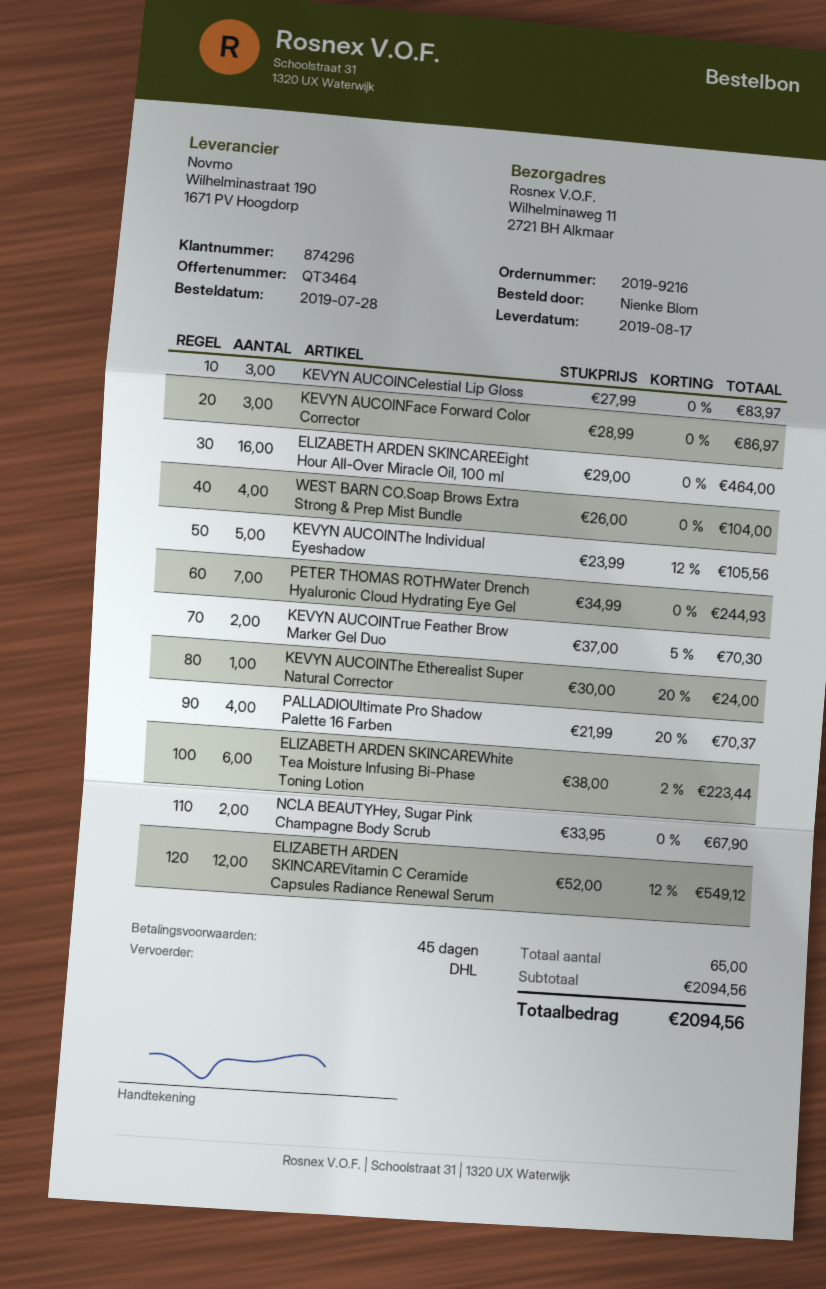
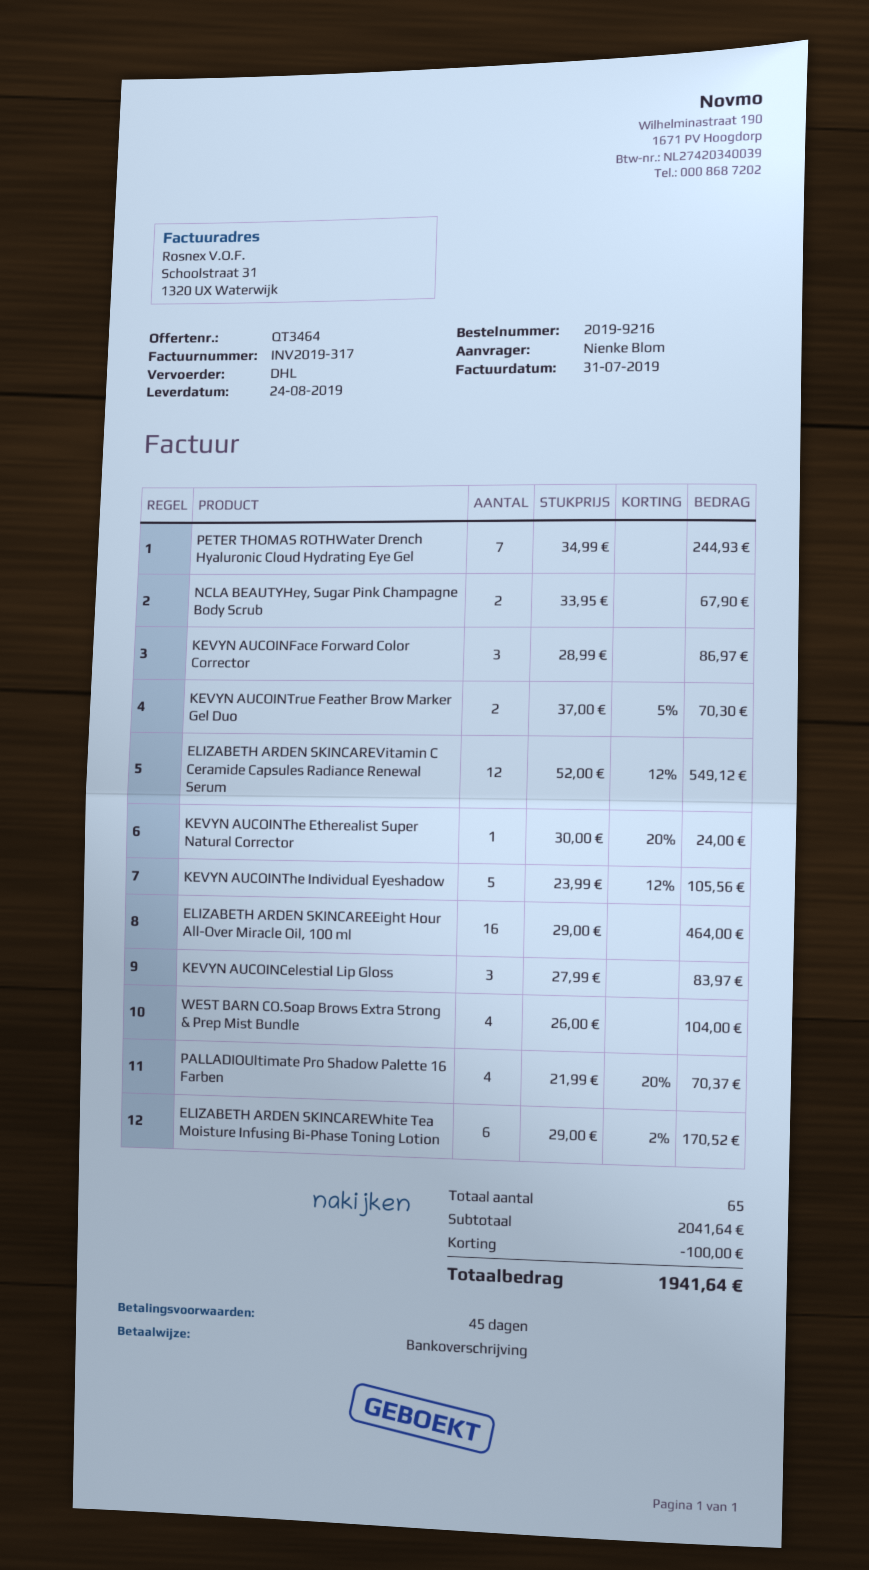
delivery date: 2019-08-17 -> 2019-08-24
ELIZABETH ARDEN SKINCAREWhite Tea Moisture Infusing Bi-Phase Toning Lotion: 6 x 38.00 - 2% = 223.44 -> 6 x 29.00 - 2% = 170.52
subtotal: 2094.56 -> 2041.64
discount: none -> 100.00
total: 2094.56 -> 1941.64

